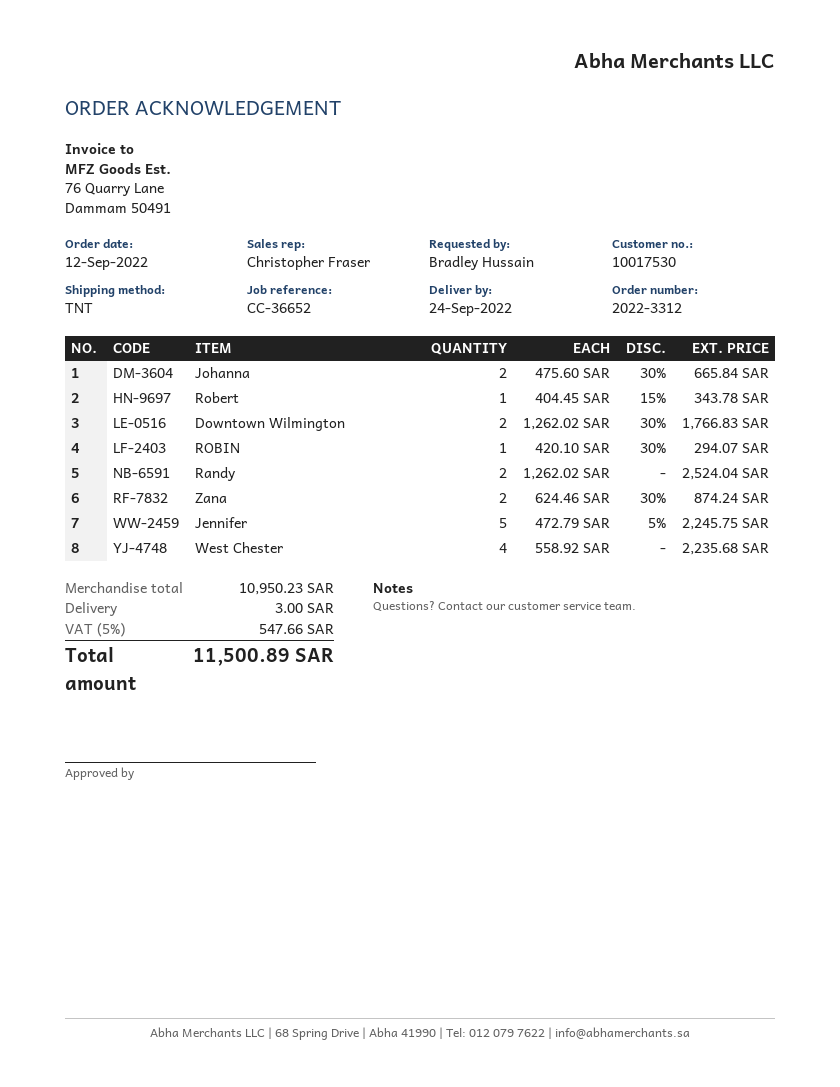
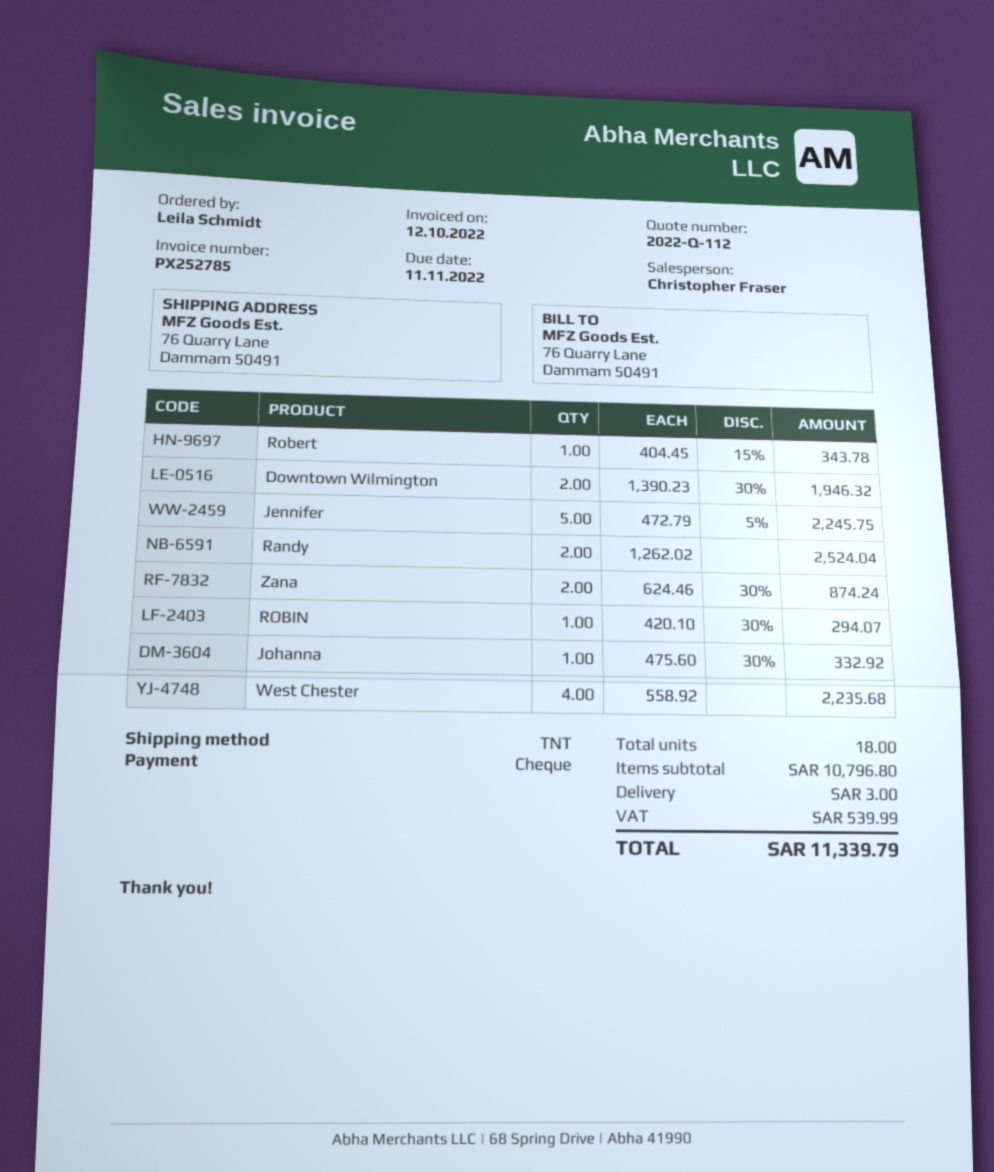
ordered by: Bradley Hussain -> Leila Schmidt
Johanna: 2 x 475.60 - 30% = 665.84 -> 1 x 475.60 - 30% = 332.92
Downtown Wilmington: 2 x 1262.02 - 30% = 1766.83 -> 2 x 1390.23 - 30% = 1946.32
subtotal: 10950.23 -> 10796.80
tax: 547.66 -> 539.99
total: 11500.89 -> 11339.79

